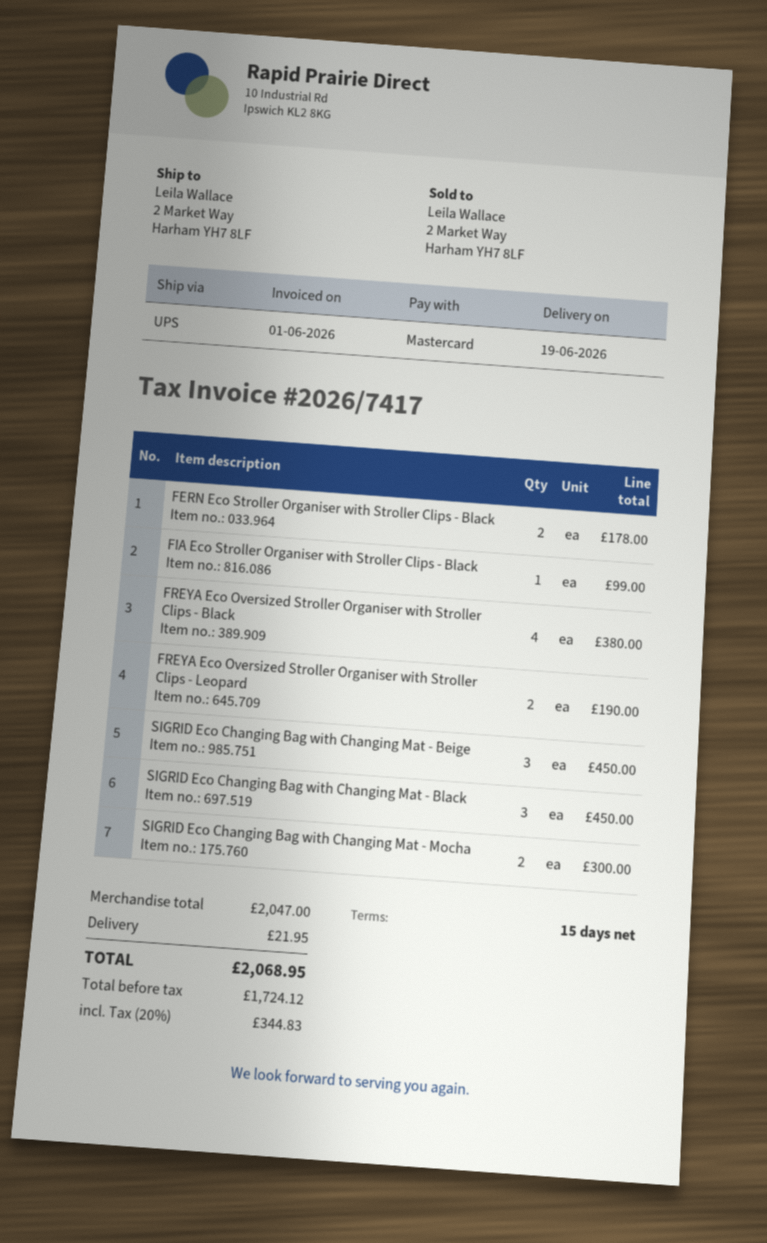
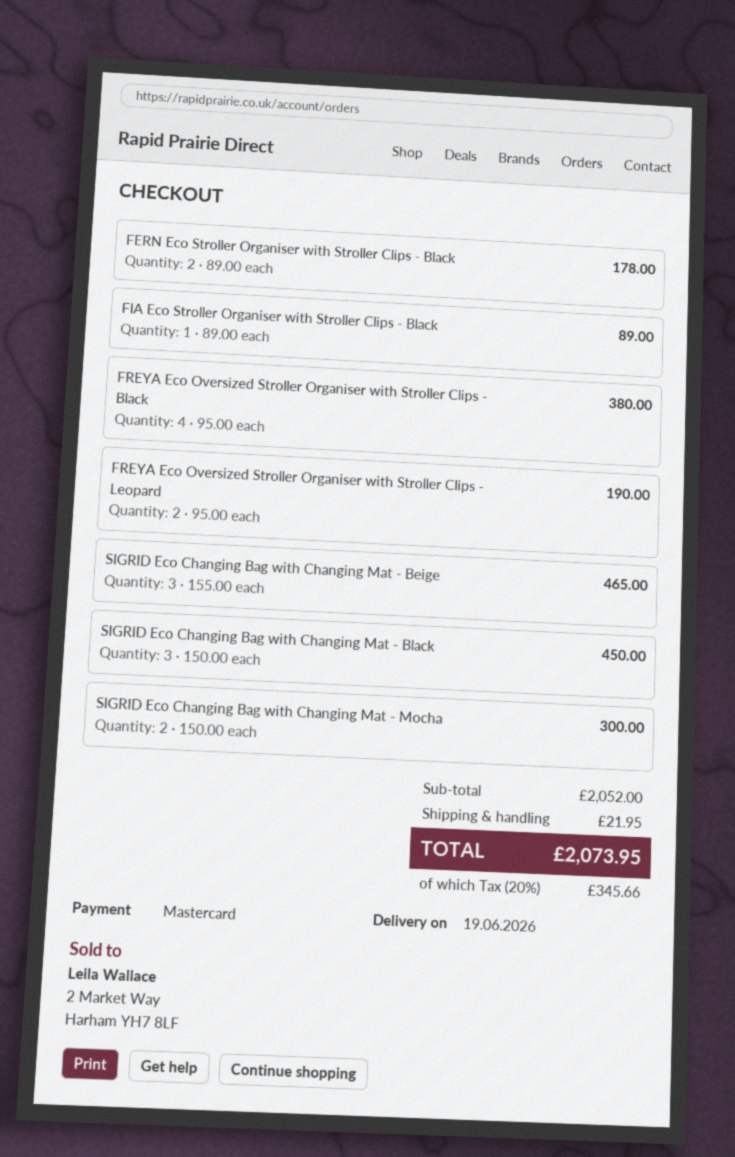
FIA Eco Stroller Organiser with Stroller Clips - Black: 1 for 99.00 -> 1 for 89.00
SIGRID Eco Changing Bag with Changing Mat - Beige: 3 for 450.00 -> 3 for 465.00
subtotal: 2047.00 -> 2052.00
tax: 20% = 344.83 -> 20% = 345.66
total: 2068.95 -> 2073.95

